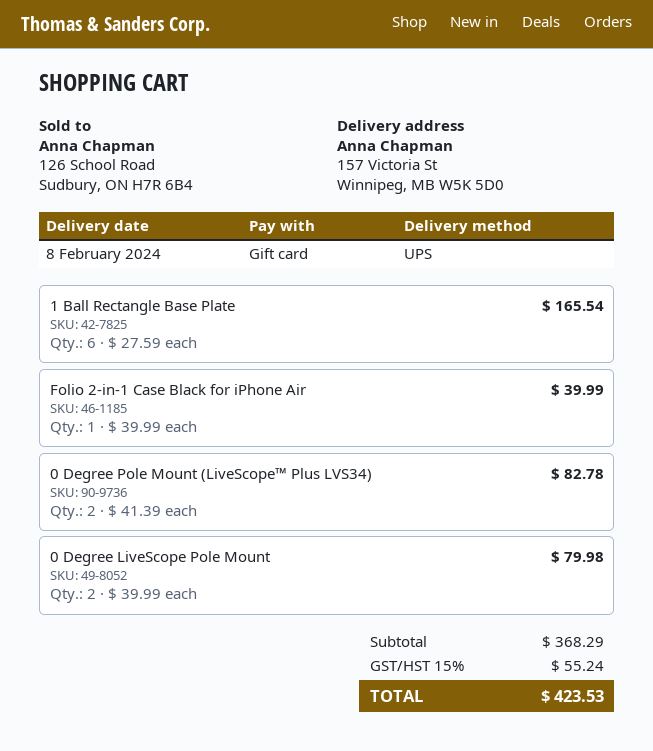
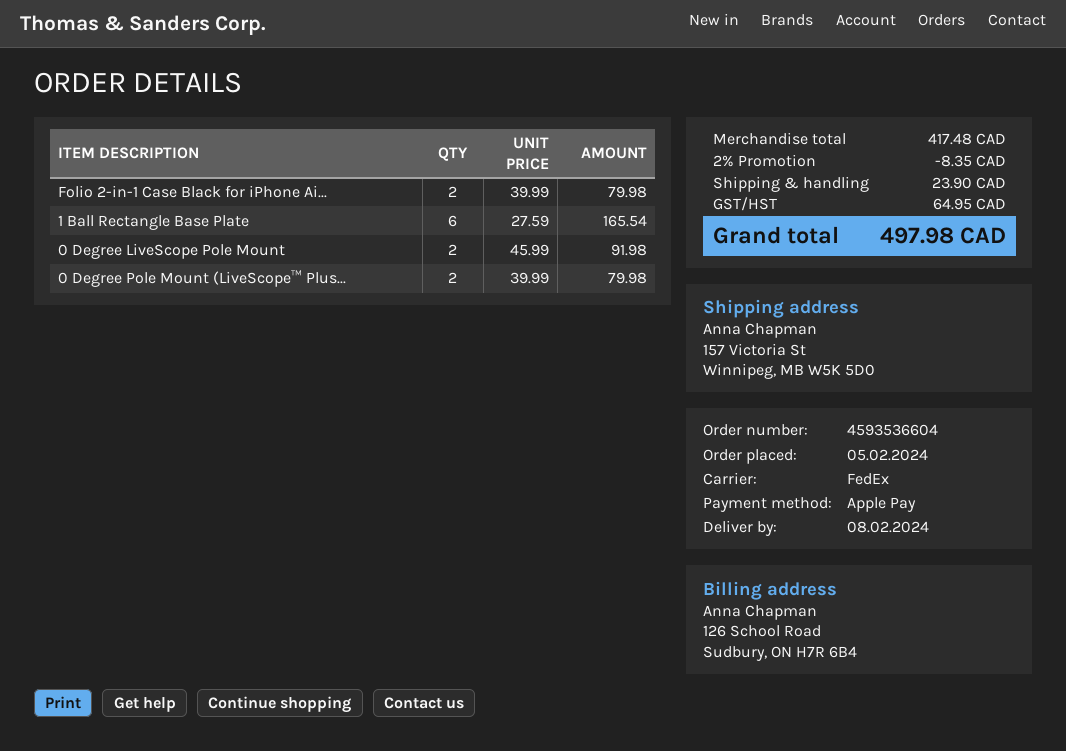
payment method: gift card -> Apple Pay
shipping method: UPS -> FedEx
Folio 2-in-1 Case Black for iPhone Air: 1 x 39.99 = 39.99 -> 2 x 39.99 = 79.98
0 Degree Pole Mount (LiveScope™ Plus LVS34): 2 x 41.39 = 82.78 -> 2 x 39.99 = 79.98
0 Degree LiveScope Pole Mount: 2 x 39.99 = 79.98 -> 2 x 45.99 = 91.98
subtotal: 368.29 -> 417.48
discount: none -> 2% = 8.35
shipping: none -> 23.90
tax: 55.24 -> 64.95
total: 423.53 -> 497.98

